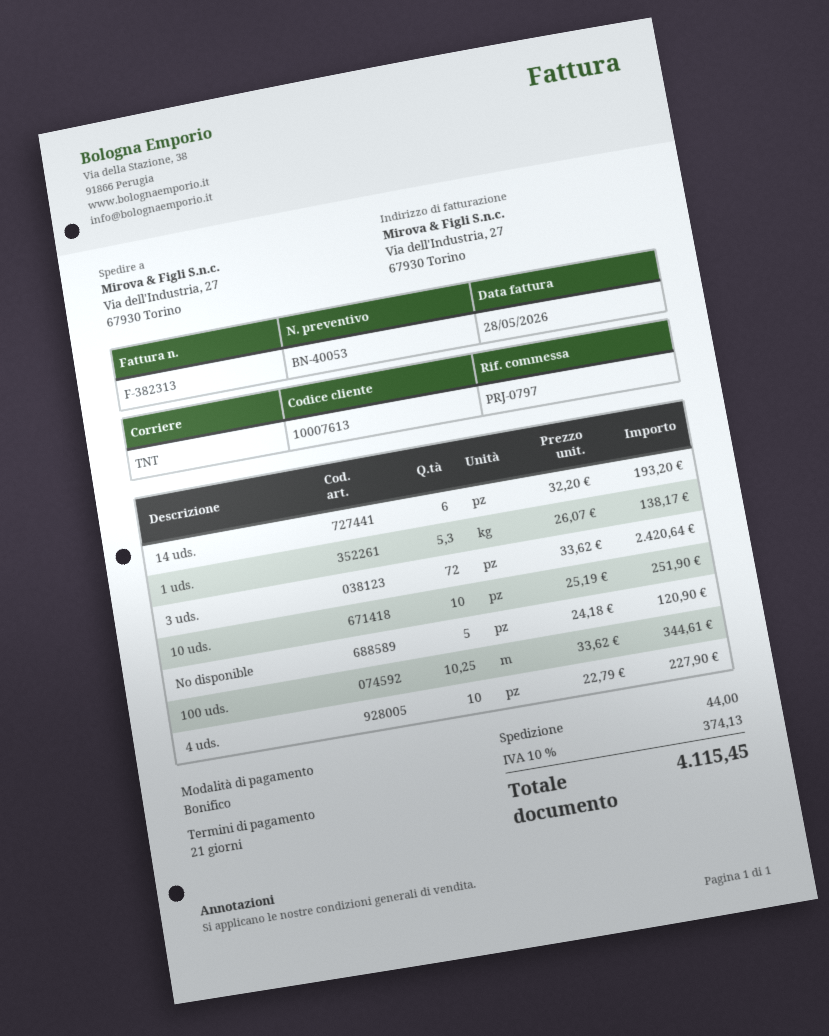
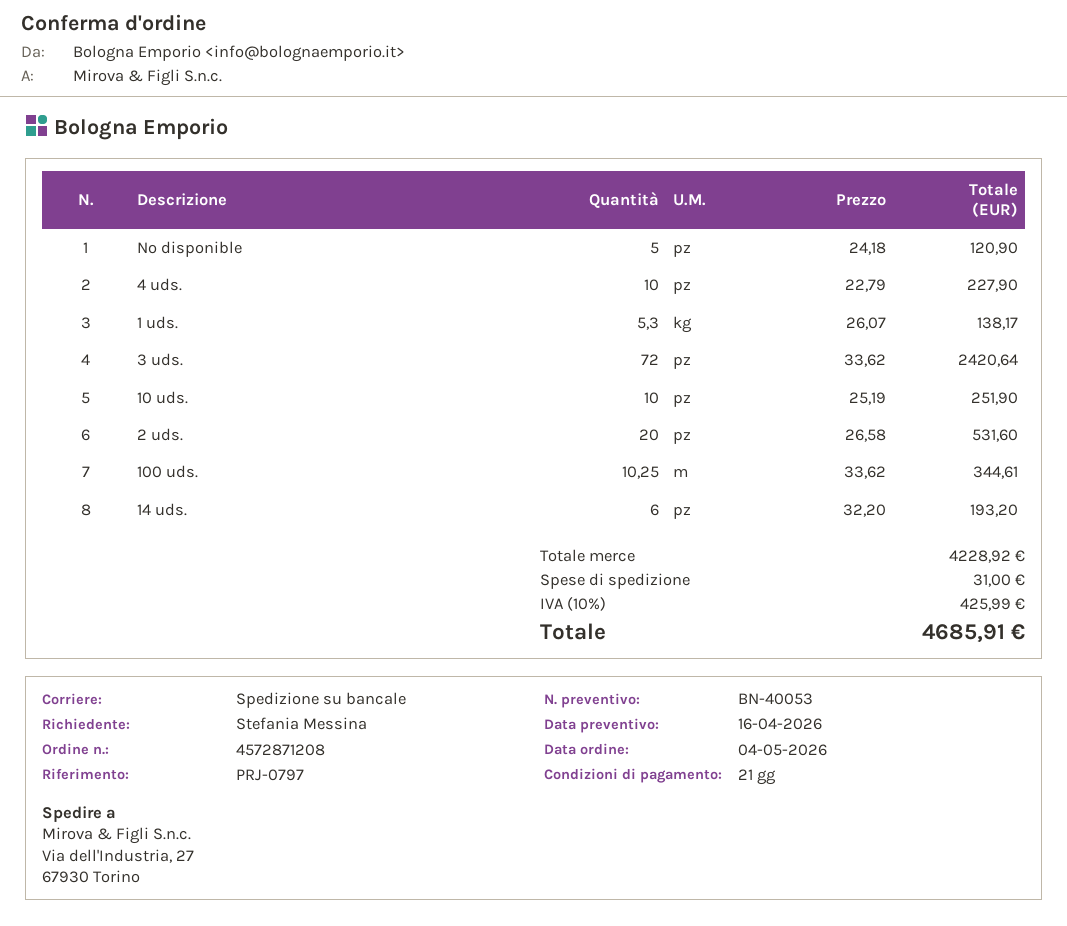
shipping method: TNT -> pallet freight
2 uds.: none -> 20 x 26.58 = 531.60
shipping: 44.00 -> 31.00
tax: 10% = 374.13 -> 10% = 425.99
total: 4115.45 -> 4685.91

